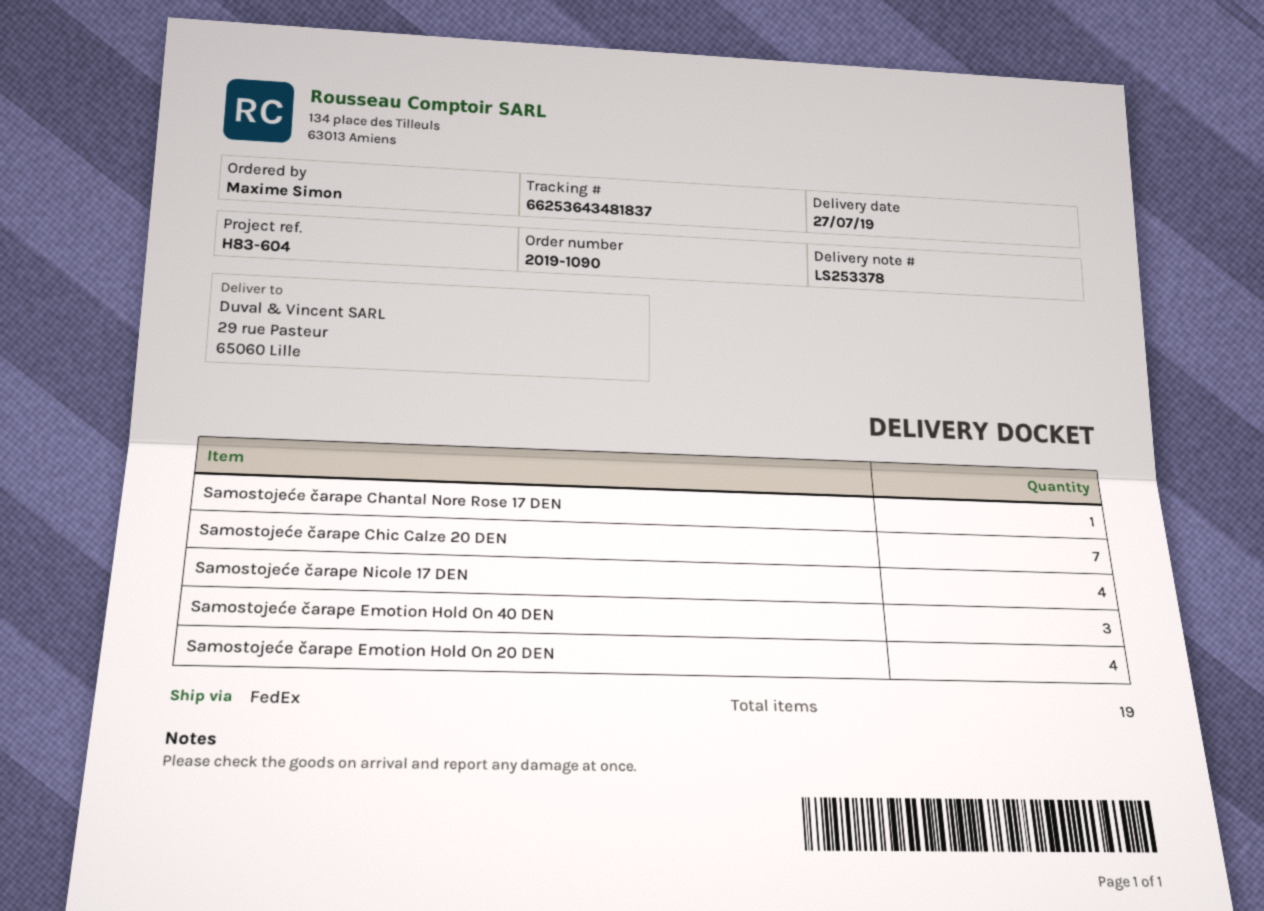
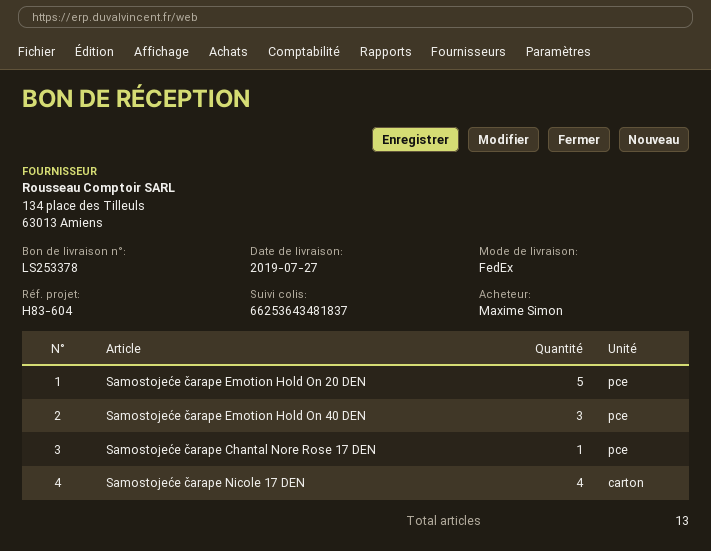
Samostojeće čarape Chic Calze 20 DEN: 7 -> none
Samostojeće čarape Emotion Hold On 20 DEN: 4 -> 5
total quantity: 19 -> 13

